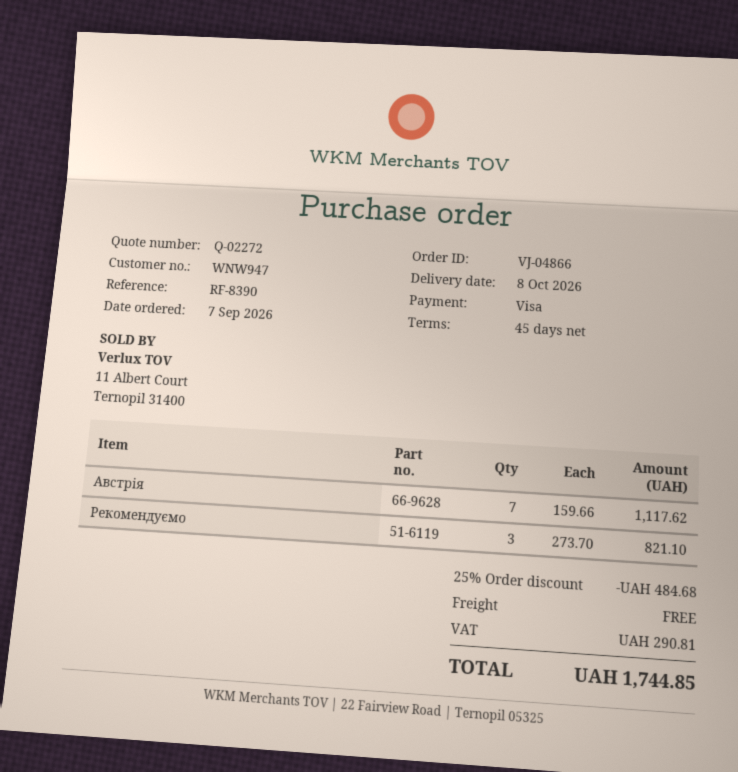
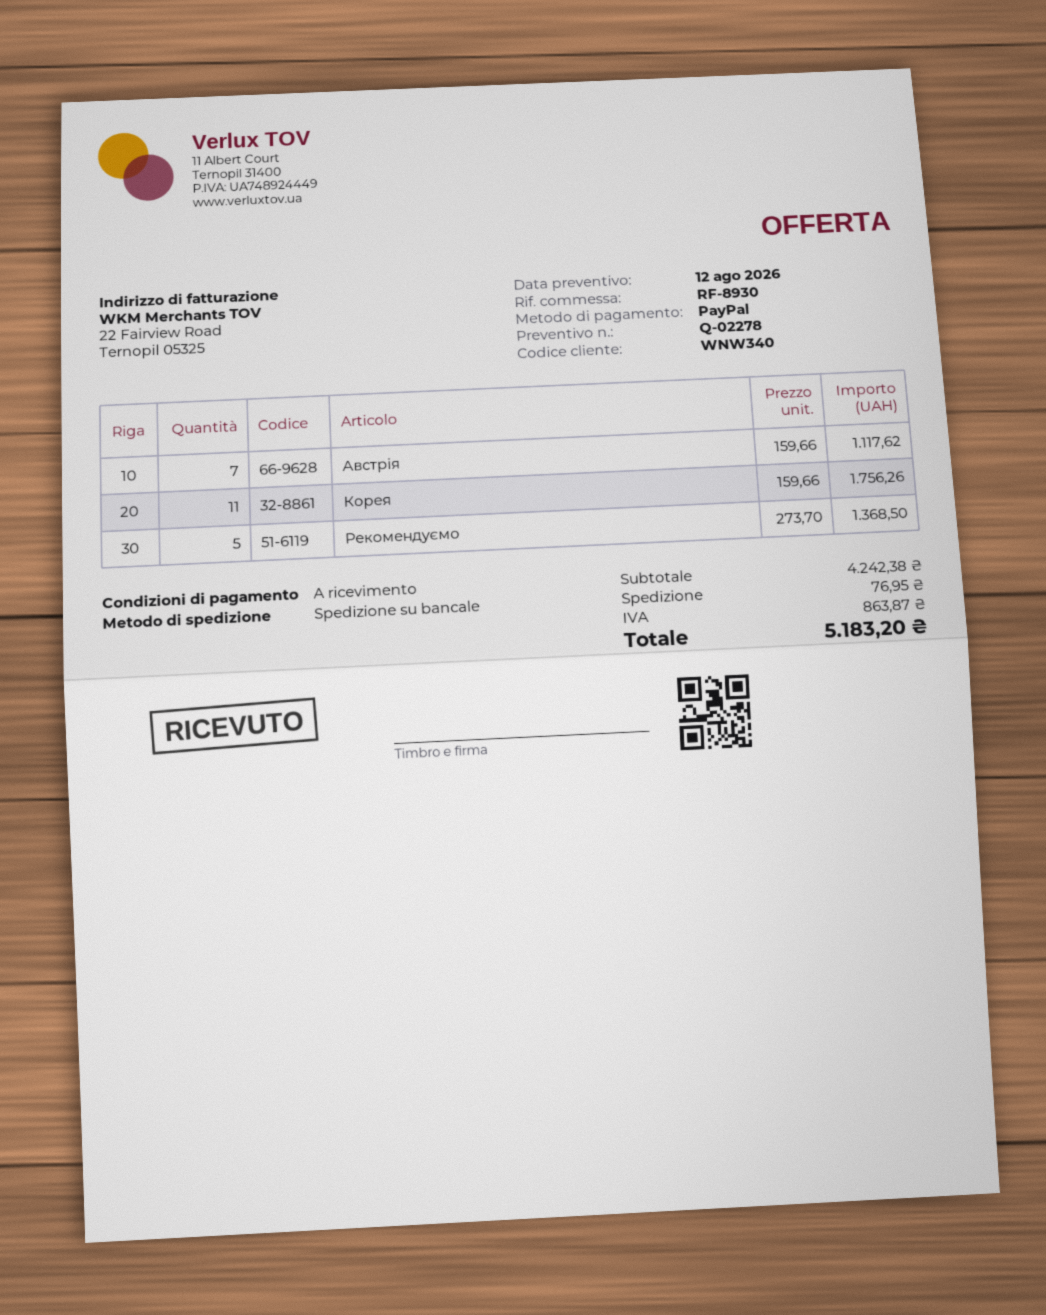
quote number: Q-02272 -> Q-02278
payment terms: 45 days -> on receipt
customer number: WNW947 -> WNW340
reference: RF-8390 -> RF-8930
payment method: Visa -> PayPal
Рекомендуємо: 3 x 273.70 = 821.10 -> 5 x 273.70 = 1368.50
Корея: none -> 11 x 159.66 = 1756.26
discount: 25% = 484.68 -> none
shipping: 0.00 -> 76.95
tax: 290.81 -> 863.87
total: 1744.85 -> 5183.20

